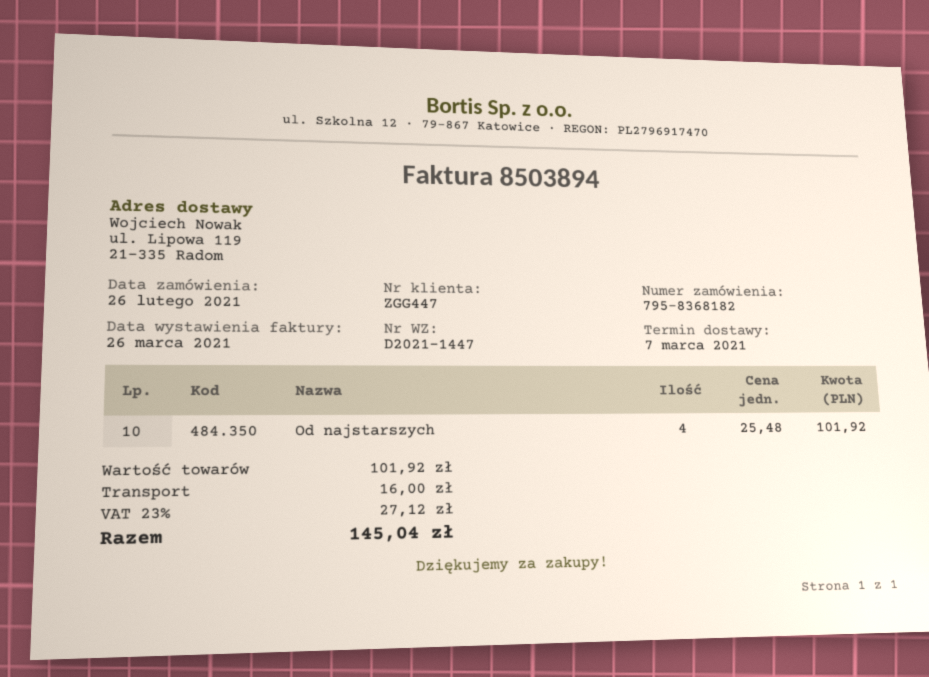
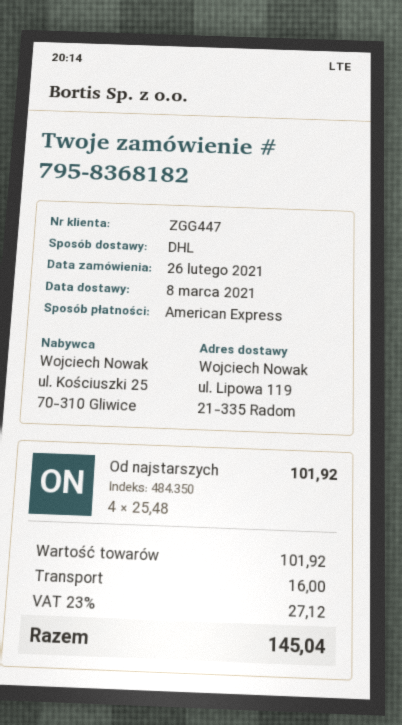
delivery date: 2021-03-07 -> 2021-03-08

